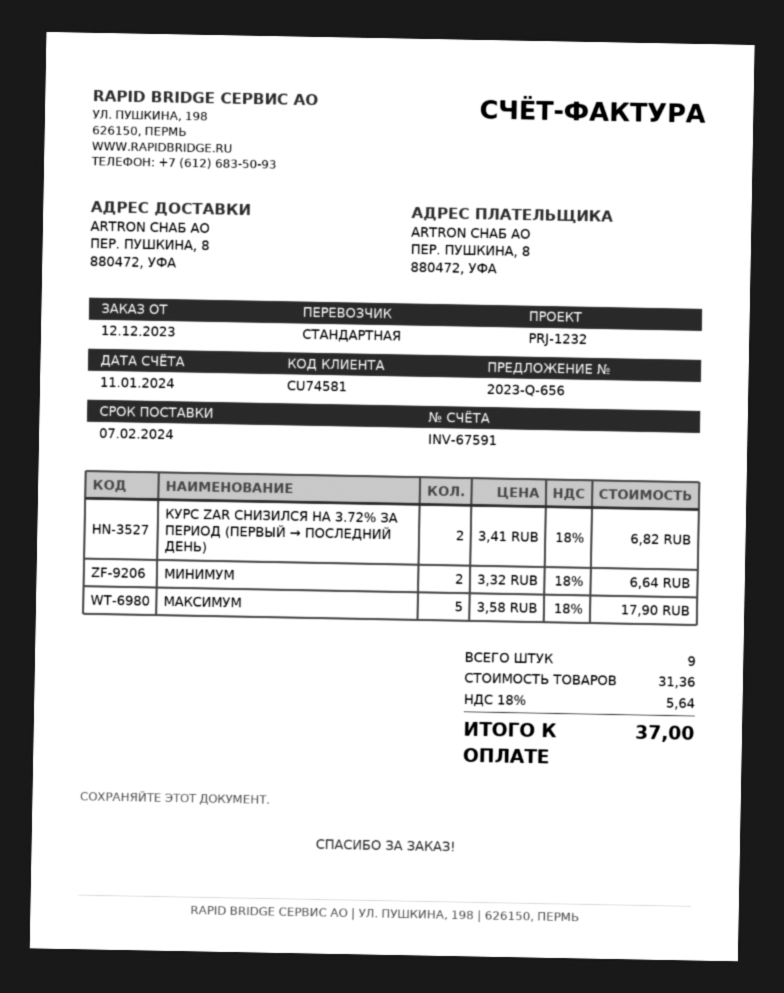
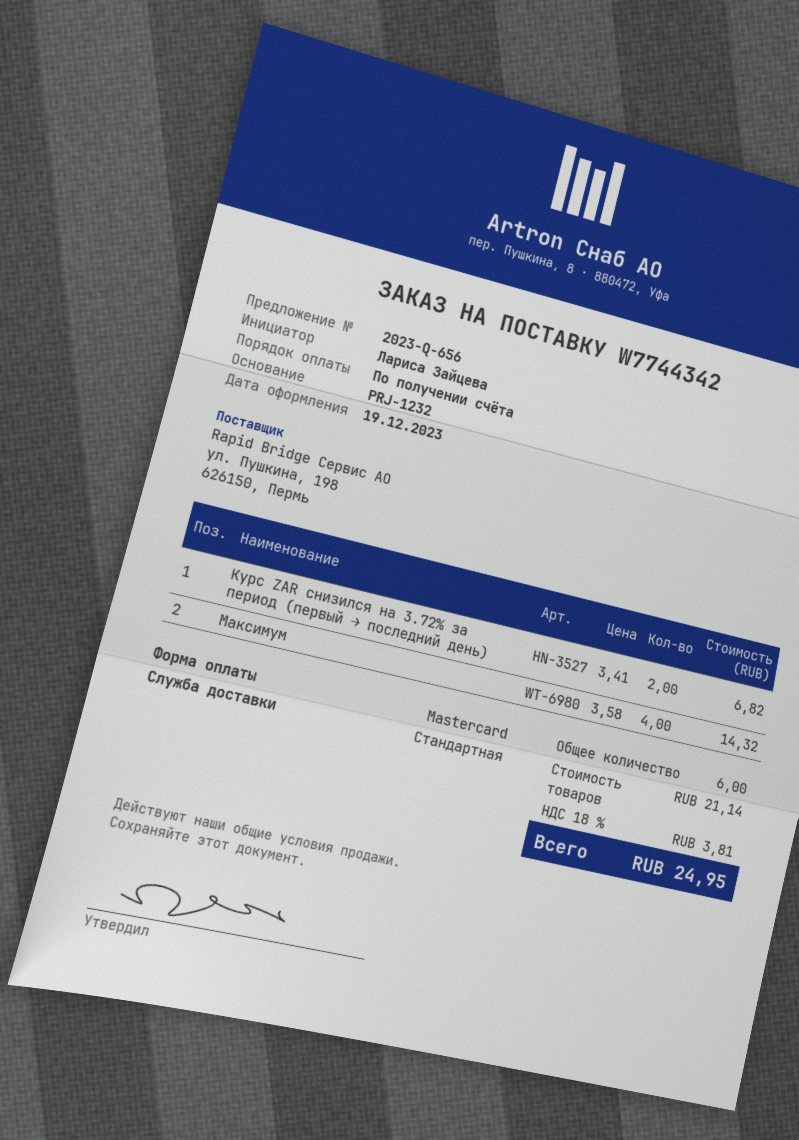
order date: 2023-12-12 -> 2023-12-19
МИНИМУМ: 2 x 3.32 = 6.64 -> none
МАКСИМУМ: 5 x 3.58 = 17.90 -> 4 x 3.58 = 14.32
total quantity: 9 -> 6
subtotal: 31.36 -> 21.14
tax: 18% = 5.64 -> 18% = 3.81
total: 37.00 -> 24.95

